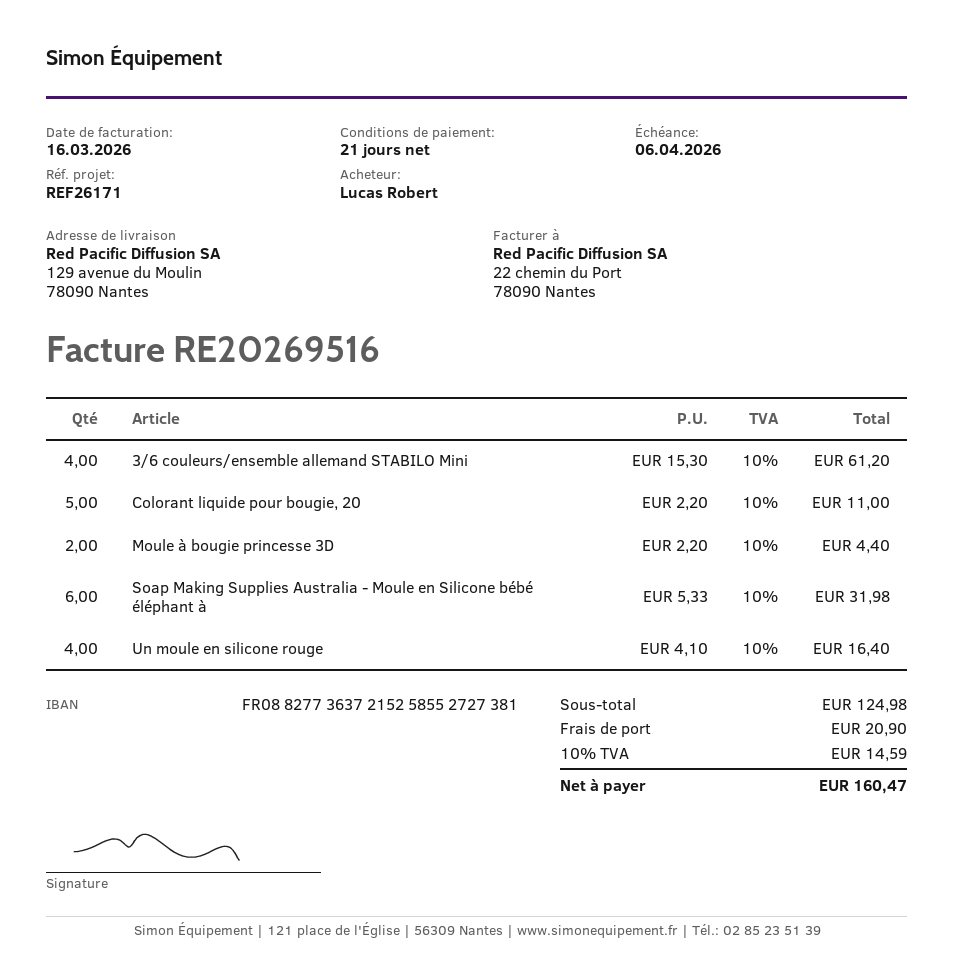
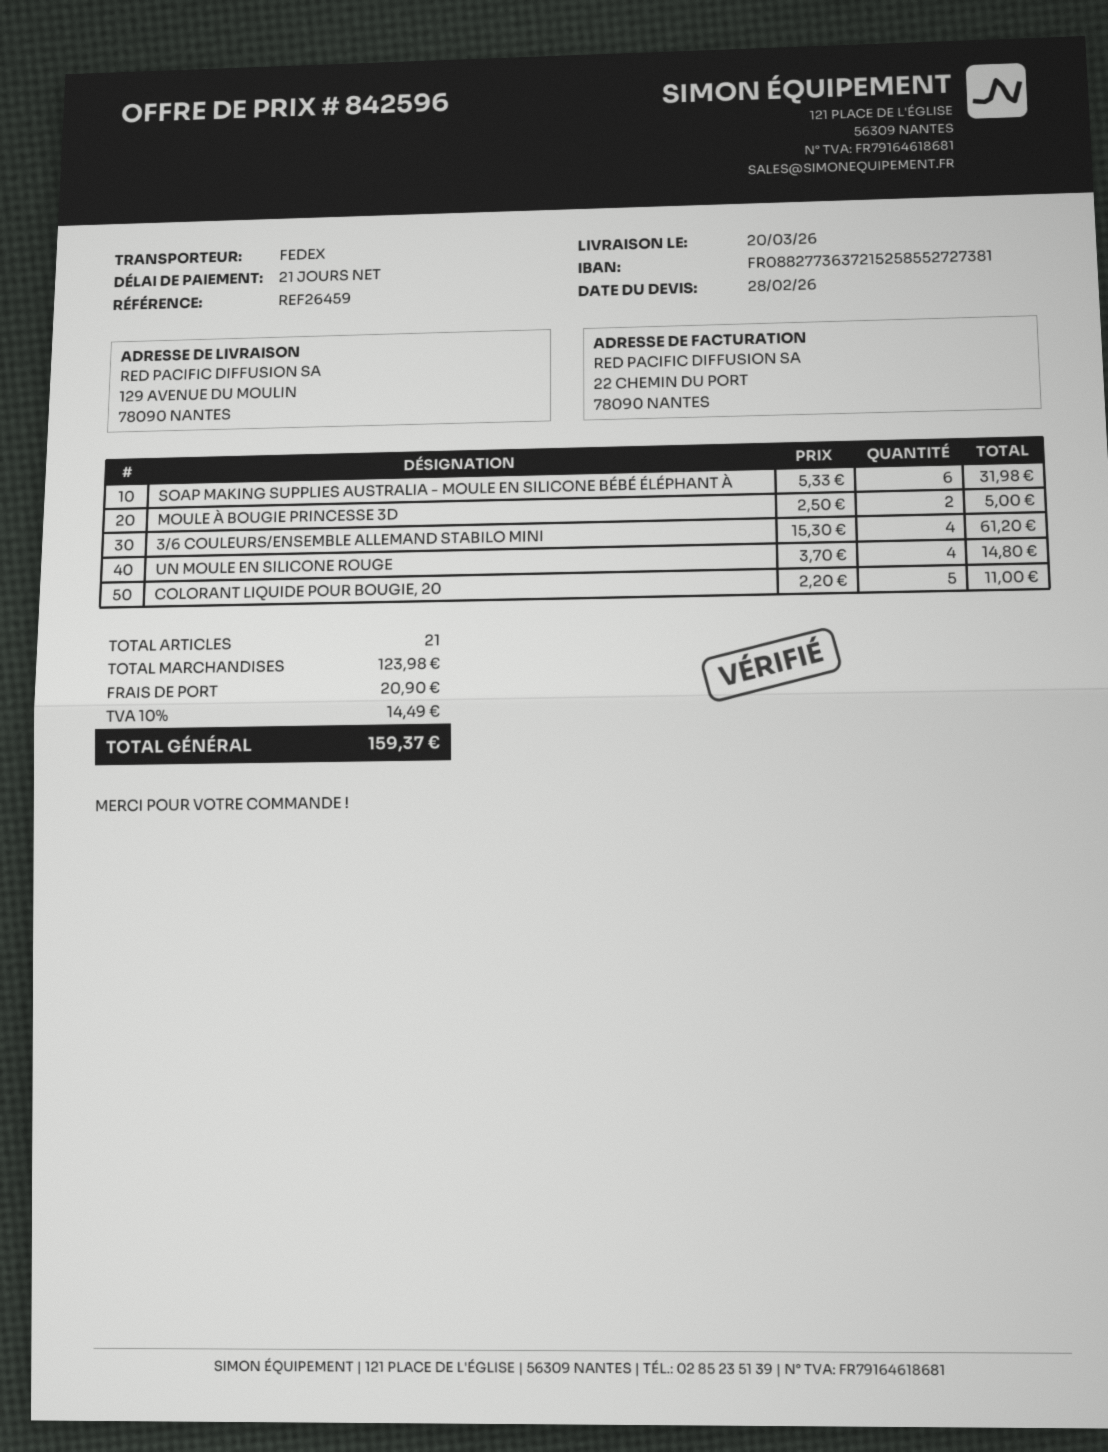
reference: REF26171 -> REF26459
Moule à bougie princesse 3D: 2 x 2.20 = 4.40 -> 2 x 2.50 = 5.00
Un moule en silicone rouge: 4 x 4.10 = 16.40 -> 4 x 3.70 = 14.80
subtotal: 124.98 -> 123.98
tax: 10% = 14.59 -> 10% = 14.49
total: 160.47 -> 159.37

